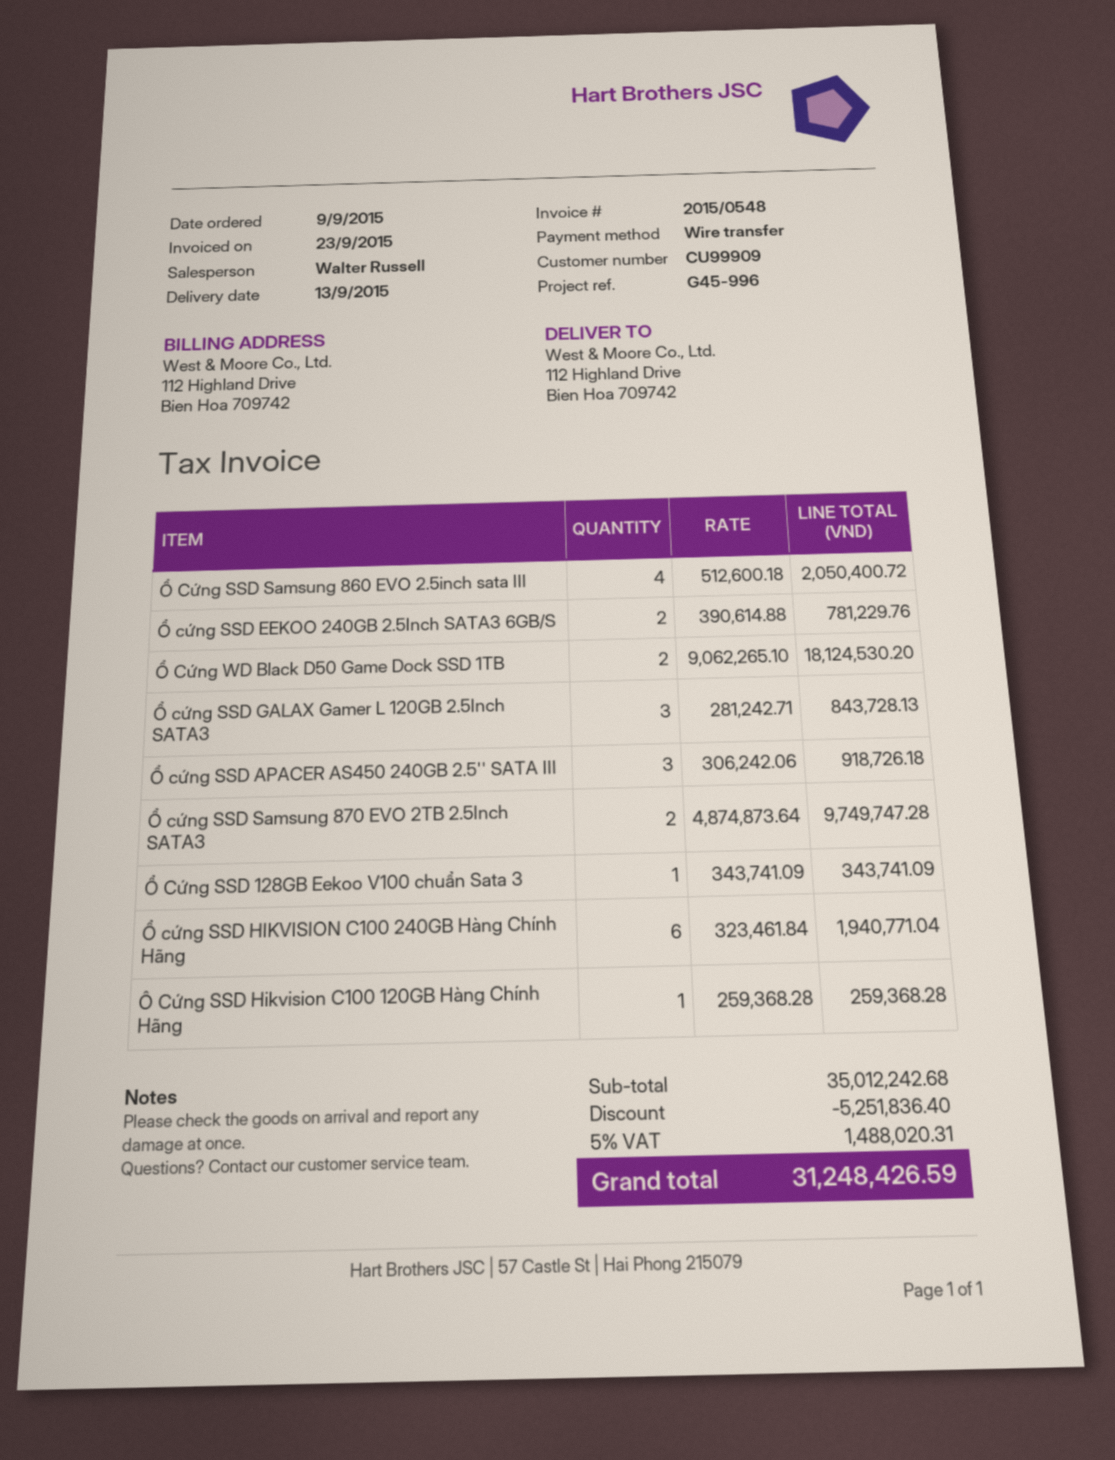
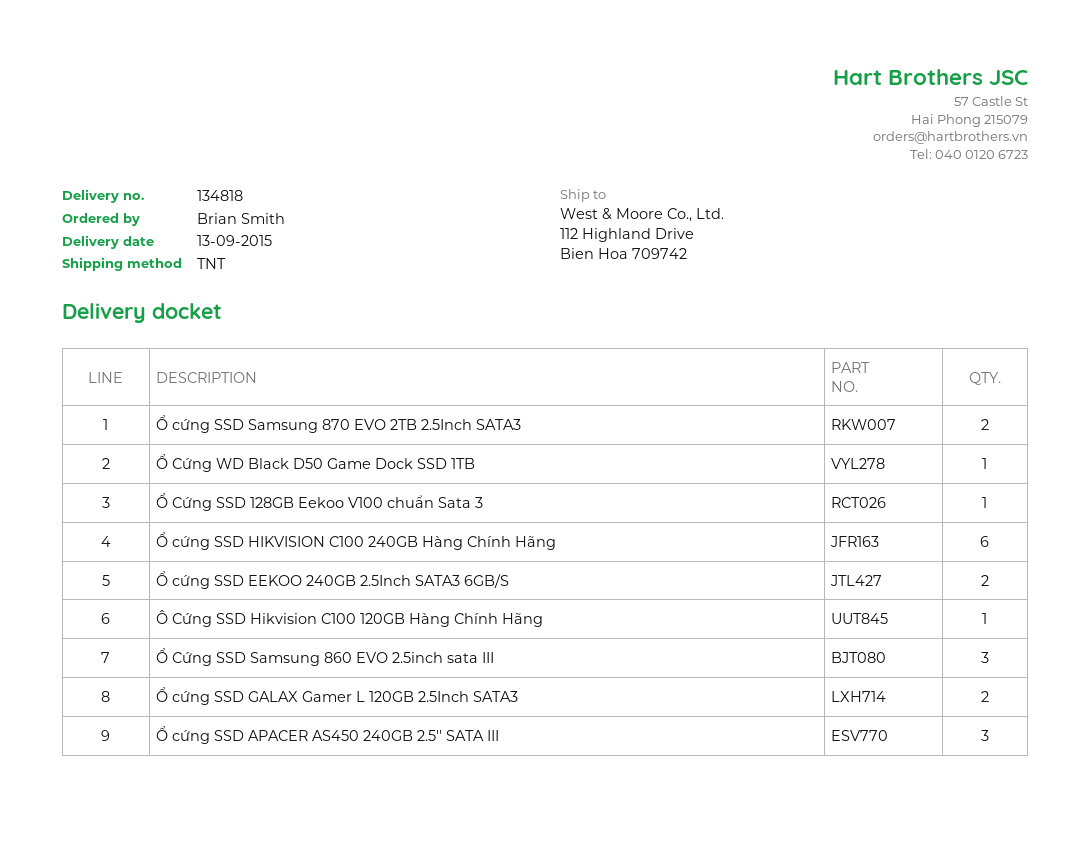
Ổ Cứng SSD Samsung 860 EVO 2.5inch sata III: 4 -> 3
Ổ Cứng WD Black D50 Game Dock SSD 1TB: 2 -> 1
Ổ cứng SSD GALAX Gamer L 120GB 2.5Inch SATA3: 3 -> 2

